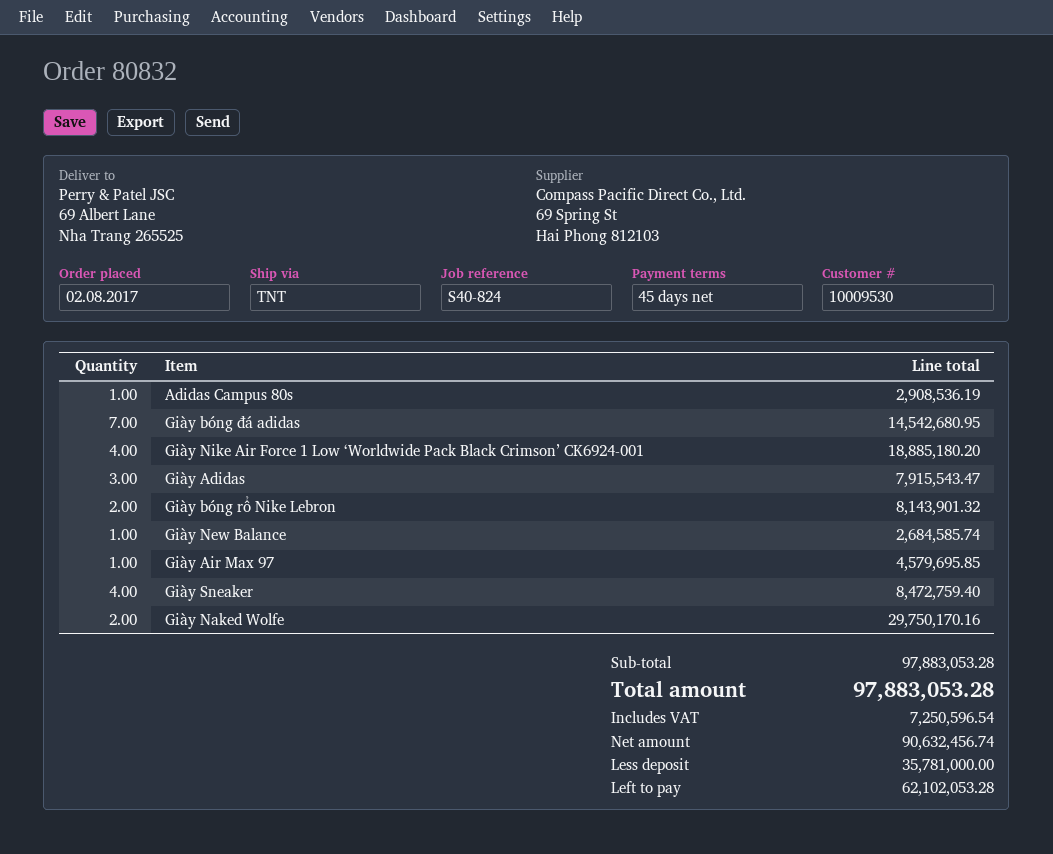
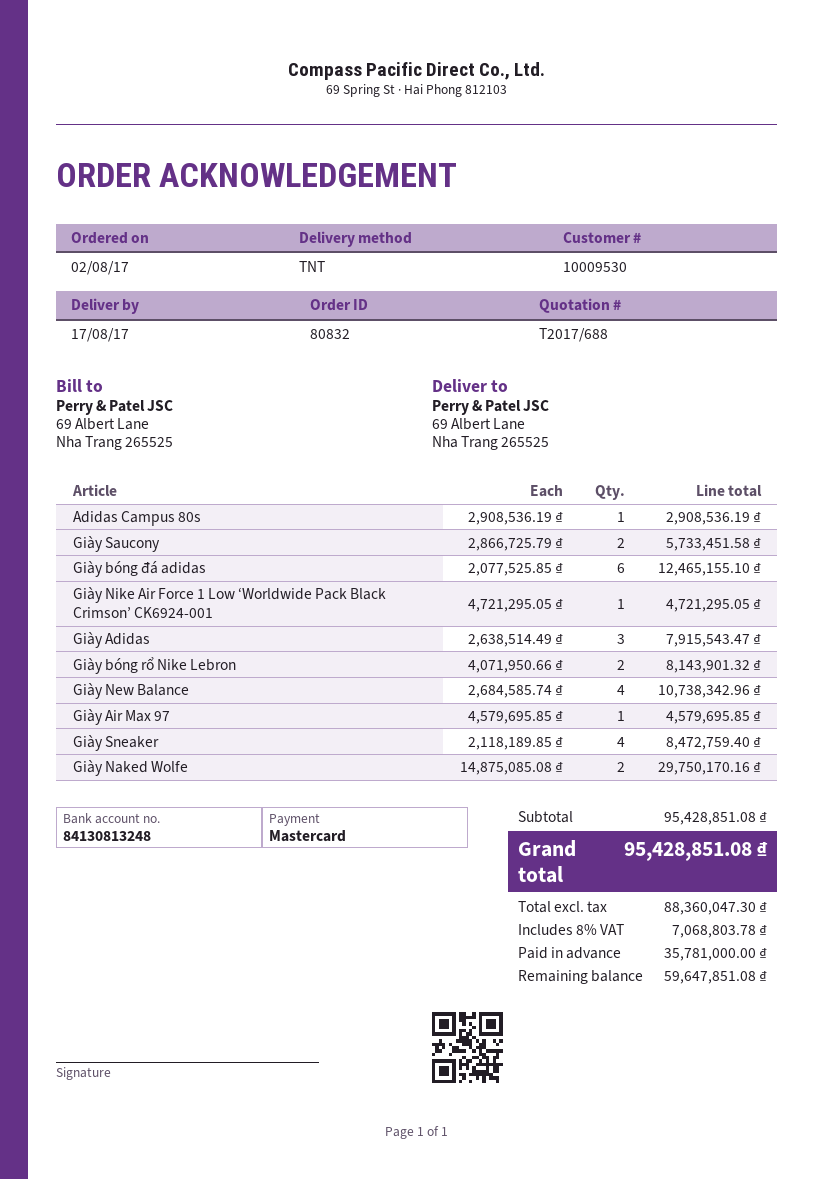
Giày bóng đá adidas: 7 for 14542680.95 -> 6 for 12465155.10
Giày Nike Air Force 1 Low ‘Worldwide Pack Black Crimson’ CK6924-001: 4 for 18885180.20 -> 1 for 4721295.05
Giày New Balance: 1 for 2684585.74 -> 4 for 10738342.96
Giày Saucony: none -> 2 for 5733451.58
subtotal: 97883053.28 -> 95428851.08
net: 90632456.74 -> 88360047.30
tax: 7250596.54 -> 7068803.78
total: 97883053.28 -> 95428851.08
balance: 62102053.28 -> 59647851.08

